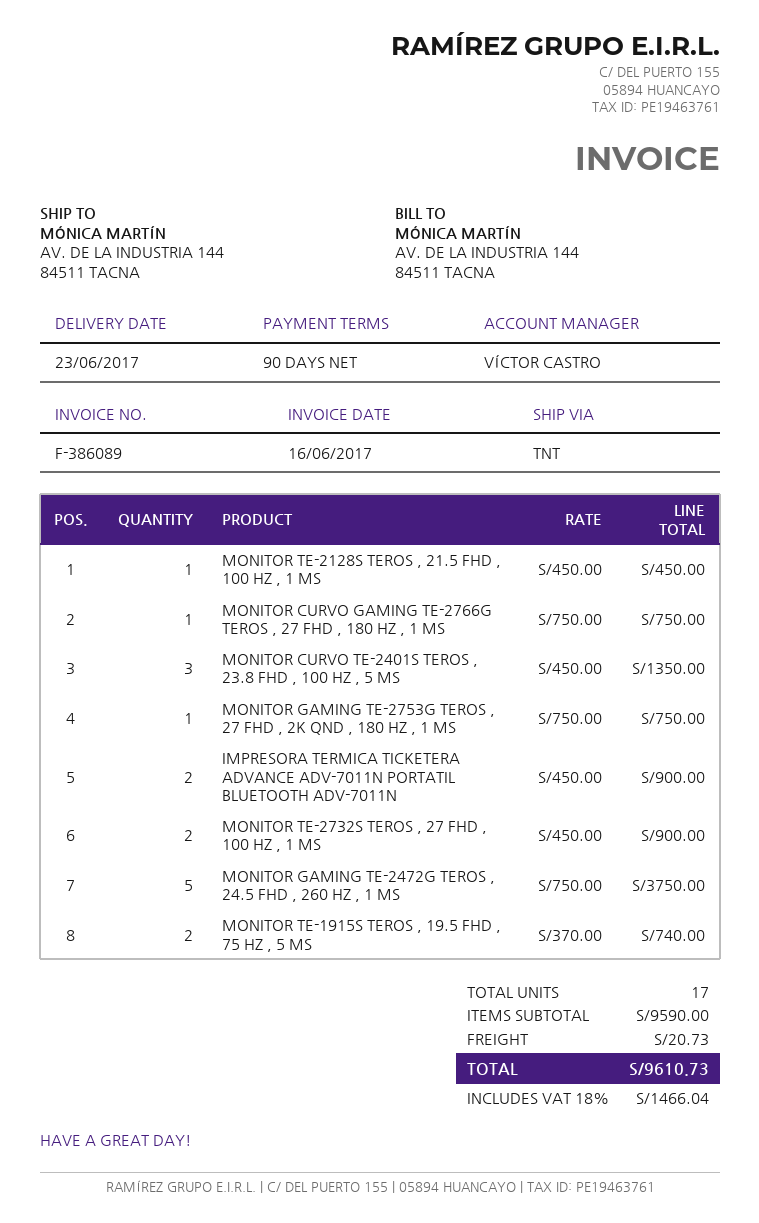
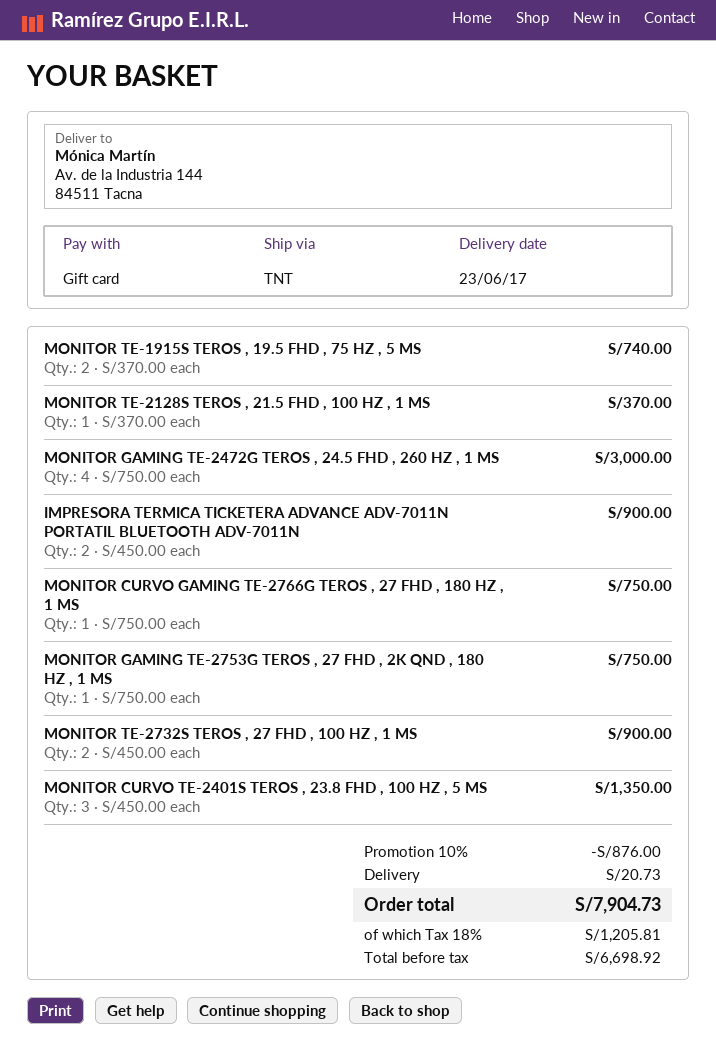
MONITOR TE-2128S TEROS , 21.5 FHD , 100 HZ , 1 MS: 1 x 450.00 = 450.00 -> 1 x 370.00 = 370.00
MONITOR GAMING TE-2472G TEROS , 24.5 FHD , 260 HZ , 1 MS: 5 x 750.00 = 3750.00 -> 4 x 750.00 = 3000.00
discount: none -> 10% = 876.00
tax: 18% = 1466.04 -> 18% = 1205.81
total: 9610.73 -> 7904.73

